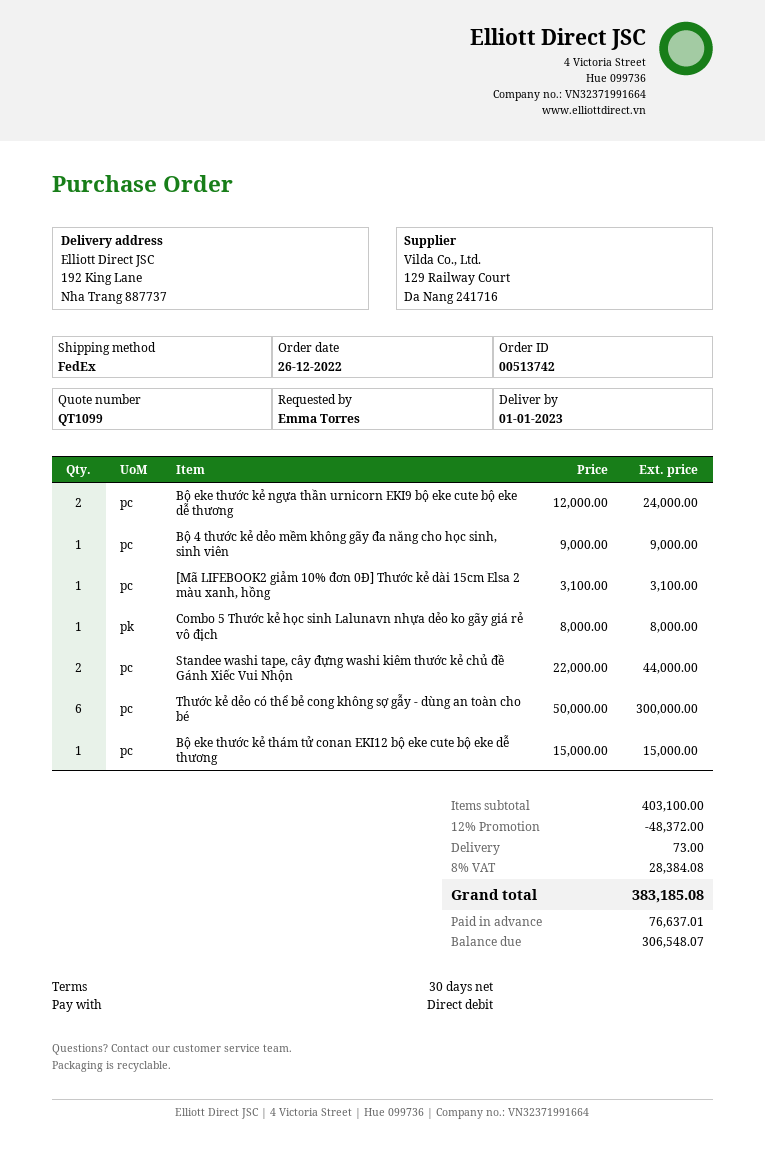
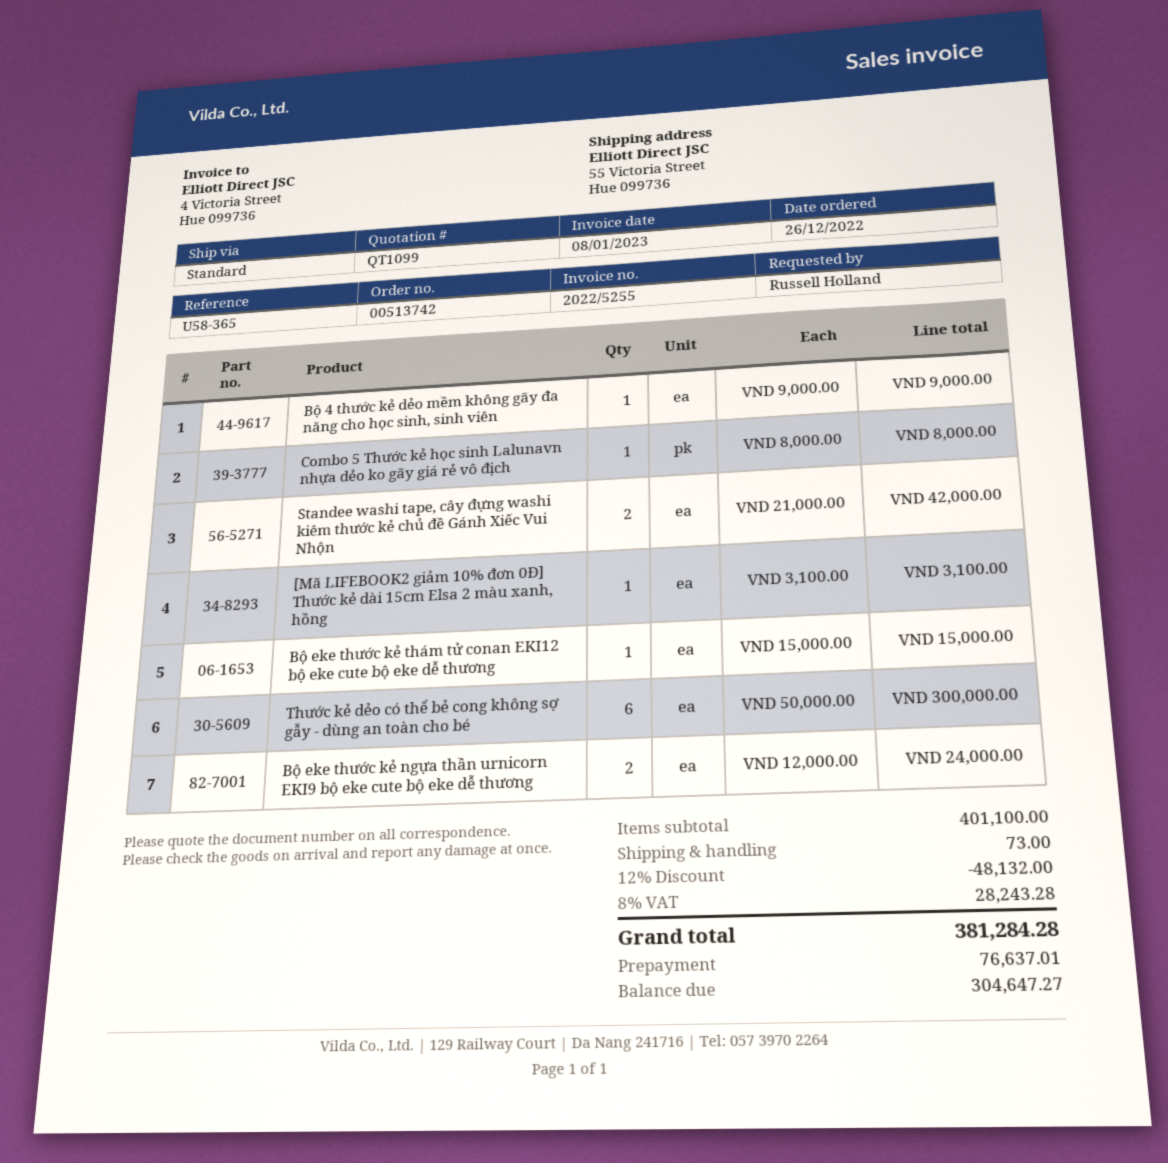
ordered by: Emma Torres -> Russell Holland
shipping method: FedEx -> standard
ship to: 192 King Lane, Nha Trang 887737 -> 55 Victoria Street, Hue 099736
Standee washi tape, cây đựng washi kiêm thước kẻ chủ đề Gánh Xiếc Vui Nhộn: 2 x 22000.00 = 44000.00 -> 2 x 21000.00 = 42000.00
subtotal: 403100.00 -> 401100.00
discount: 12% = 48372.00 -> 12% = 48132.00
tax: 8% = 28384.08 -> 8% = 28243.28
total: 383185.08 -> 381284.28
balance: 306548.07 -> 304647.27

